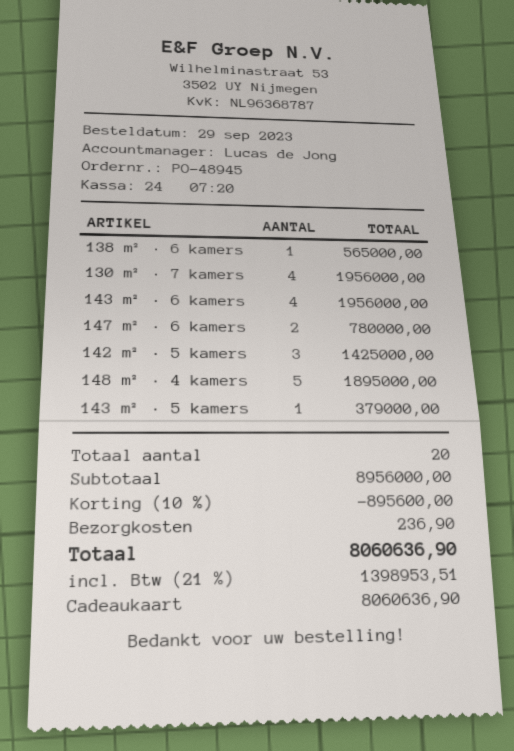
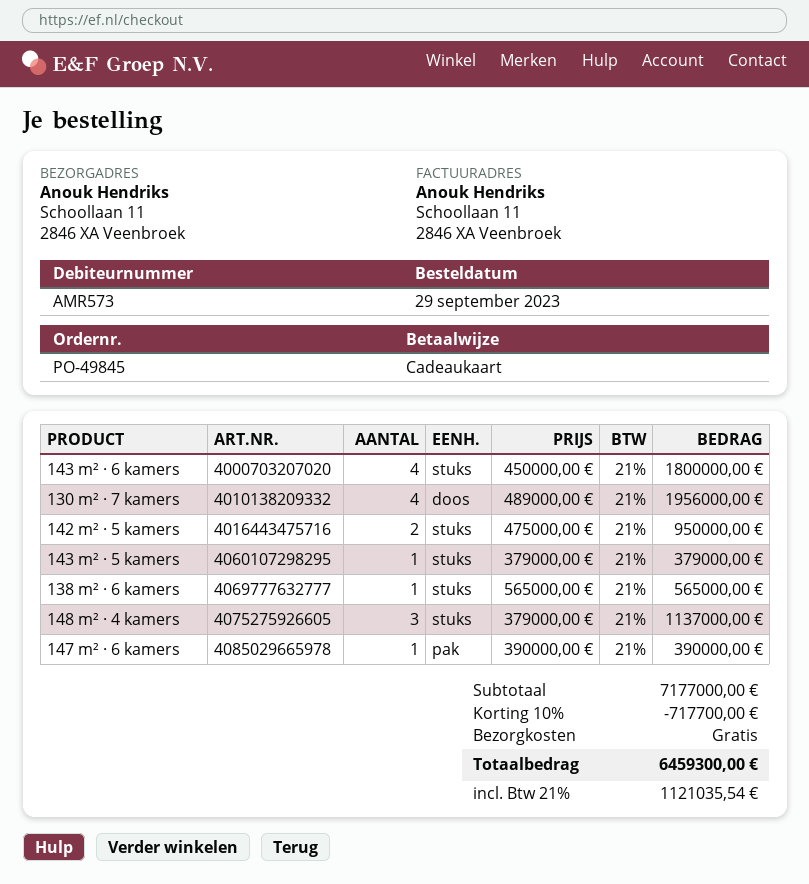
order number: PO-48945 -> PO-49845
143 m² · 6 kamers: 4 for 1956000.00 -> 4 for 1800000.00
147 m² · 6 kamers: 2 for 780000.00 -> 1 for 390000.00
142 m² · 5 kamers: 3 for 1425000.00 -> 2 for 950000.00
148 m² · 4 kamers: 5 for 1895000.00 -> 3 for 1137000.00
subtotal: 8956000.00 -> 7177000.00
discount: 10% = 895600.00 -> 10% = 717700.00
shipping: 236.90 -> 0.00
tax: 21% = 1398953.51 -> 21% = 1121035.54
total: 8060636.90 -> 6459300.00

